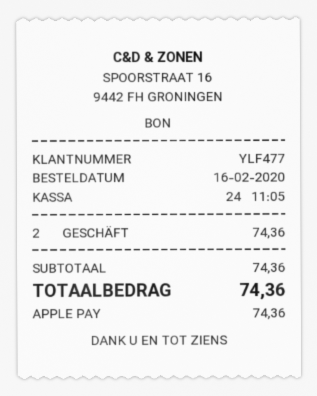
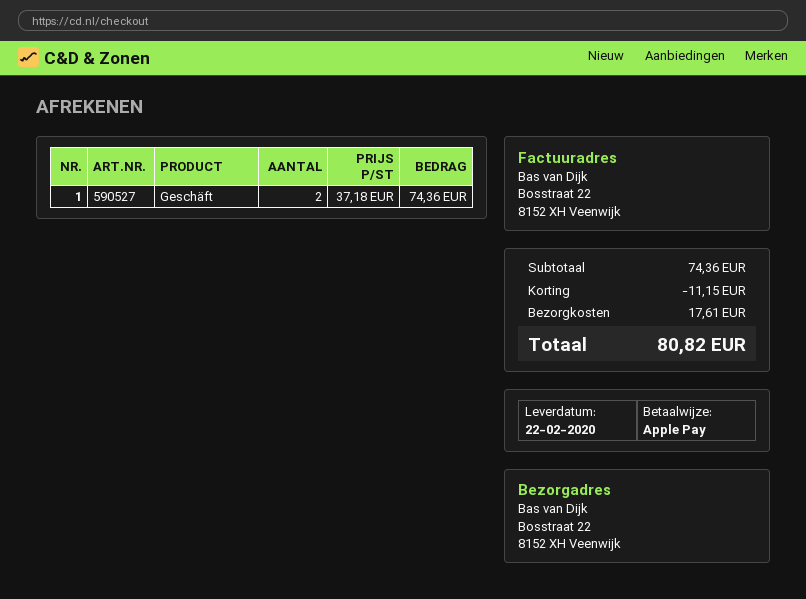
discount: none -> 11.15
shipping: none -> 17.61
total: 74.36 -> 80.82

